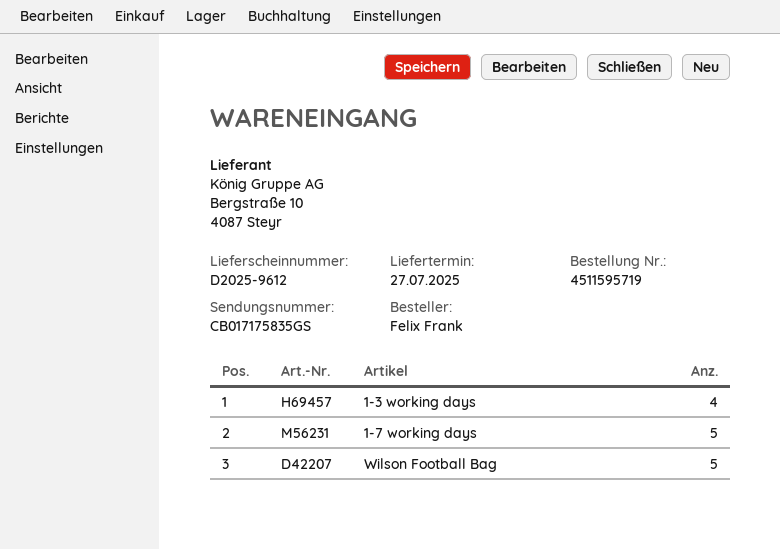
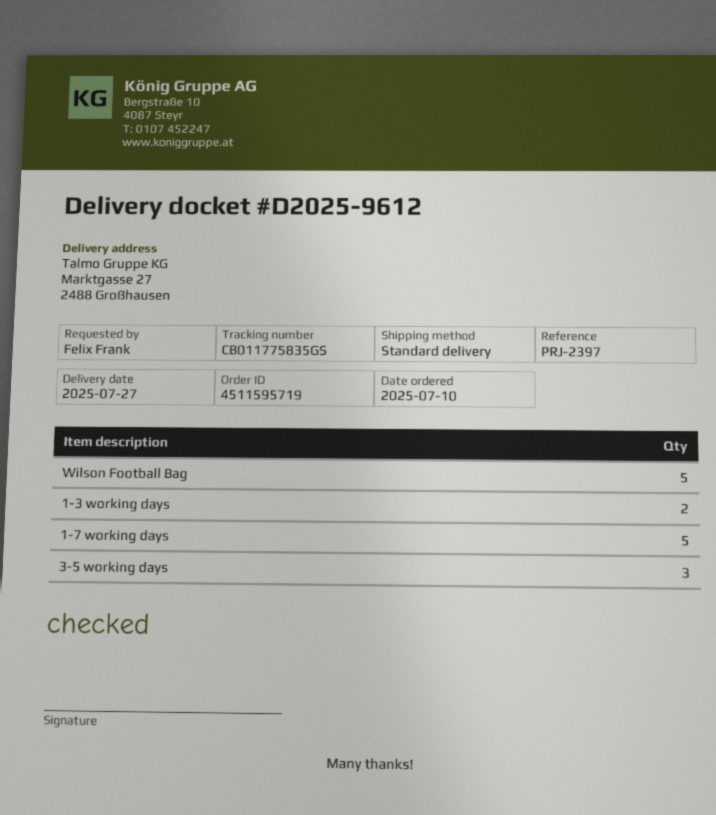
tracking number: CB017175835GS -> CB011775835GS
1-3 working days: 4 -> 2
3-5 working days: none -> 3

